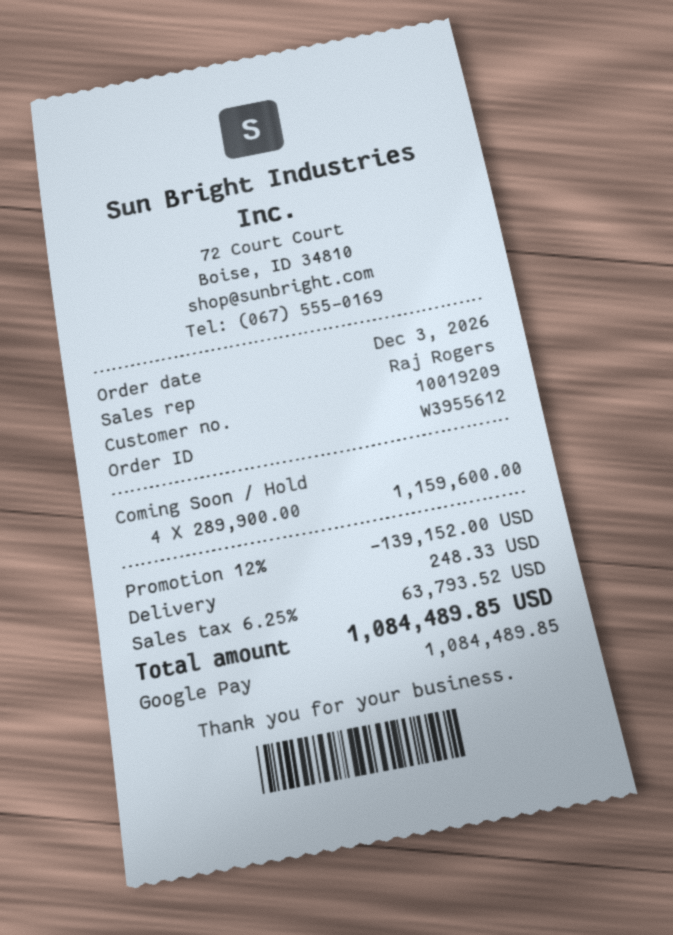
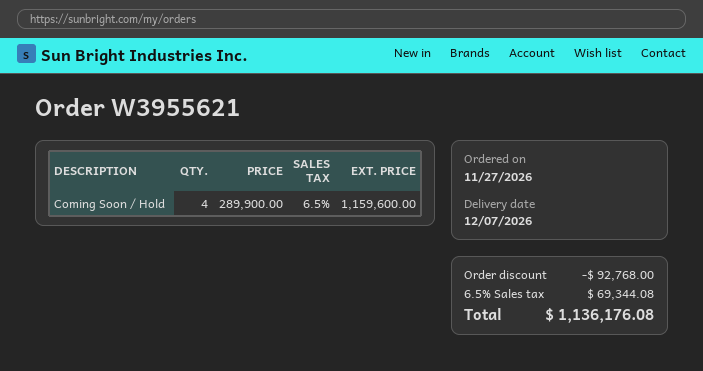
order number: W3955612 -> W3955621
order date: 2026-12-03 -> 2026-11-27
discount: 139152.00 -> 92768.00
shipping: 248.33 -> none
tax: 6.25% = 63793.52 -> 6.5% = 69344.08
total: 1084489.85 -> 1136176.08

